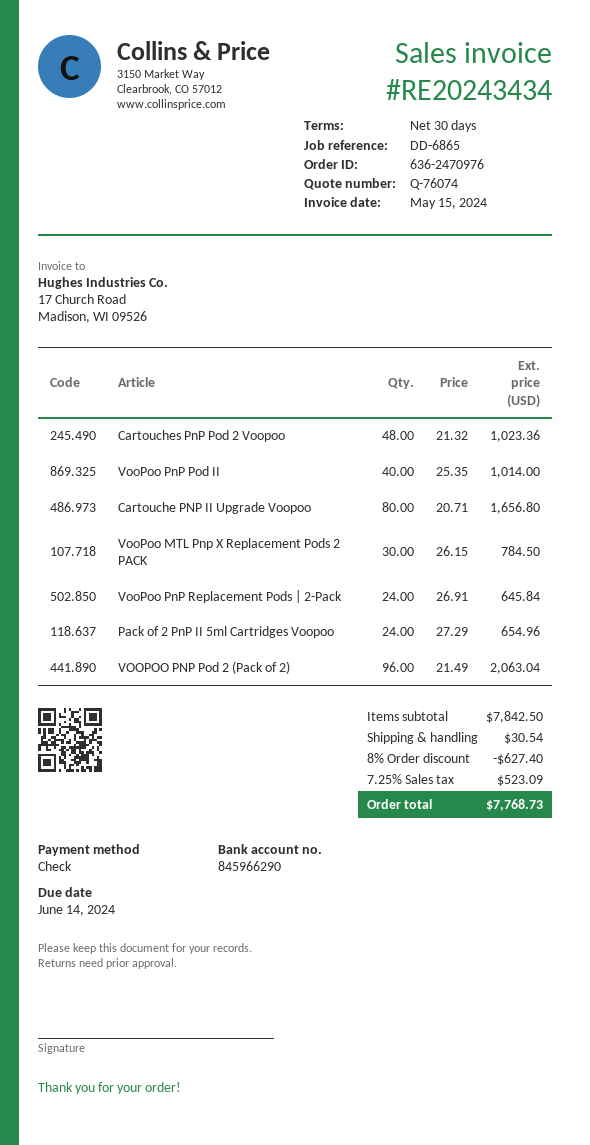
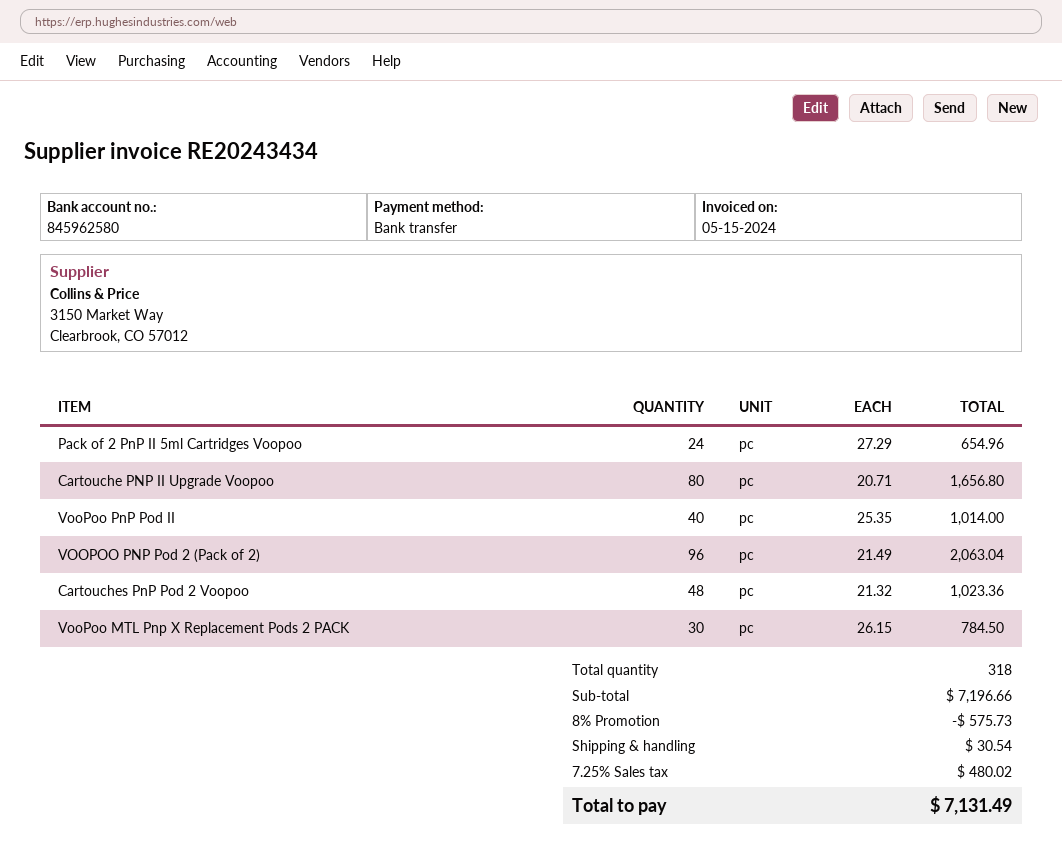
payment method: cheque -> bank transfer
bank account: 845966290 -> 845962580
VooPoo PnP Replacement Pods | 2-Pack: 24 x 26.91 = 645.84 -> none
subtotal: 7842.50 -> 7196.66
discount: 8% = 627.40 -> 8% = 575.73
tax: 7.25% = 523.09 -> 7.25% = 480.02
total: 7768.73 -> 7131.49

